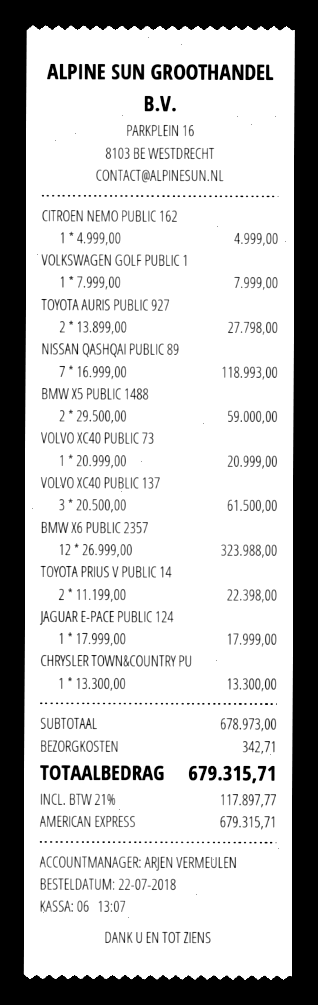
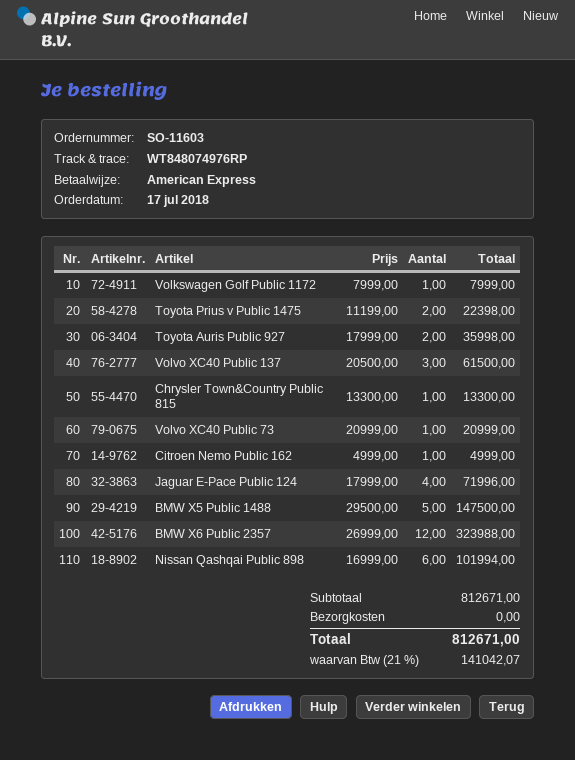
order date: 2018-07-22 -> 2018-07-17
TOYOTA AURIS PUBLIC 927: 2 x 13899.00 = 27798.00 -> 2 x 17999.00 = 35998.00
NISSAN QASHQAI PUBLIC 89: 7 x 16999.00 = 118993.00 -> 6 x 16999.00 = 101994.00
BMW X5 PUBLIC 1488: 2 x 29500.00 = 59000.00 -> 5 x 29500.00 = 147500.00
JAGUAR E-PACE PUBLIC 124: 1 x 17999.00 = 17999.00 -> 4 x 17999.00 = 71996.00
subtotal: 678973.00 -> 812671.00
shipping: 342.71 -> 0.00
tax: 21% = 117897.77 -> 21% = 141042.07
total: 679315.71 -> 812671.00

